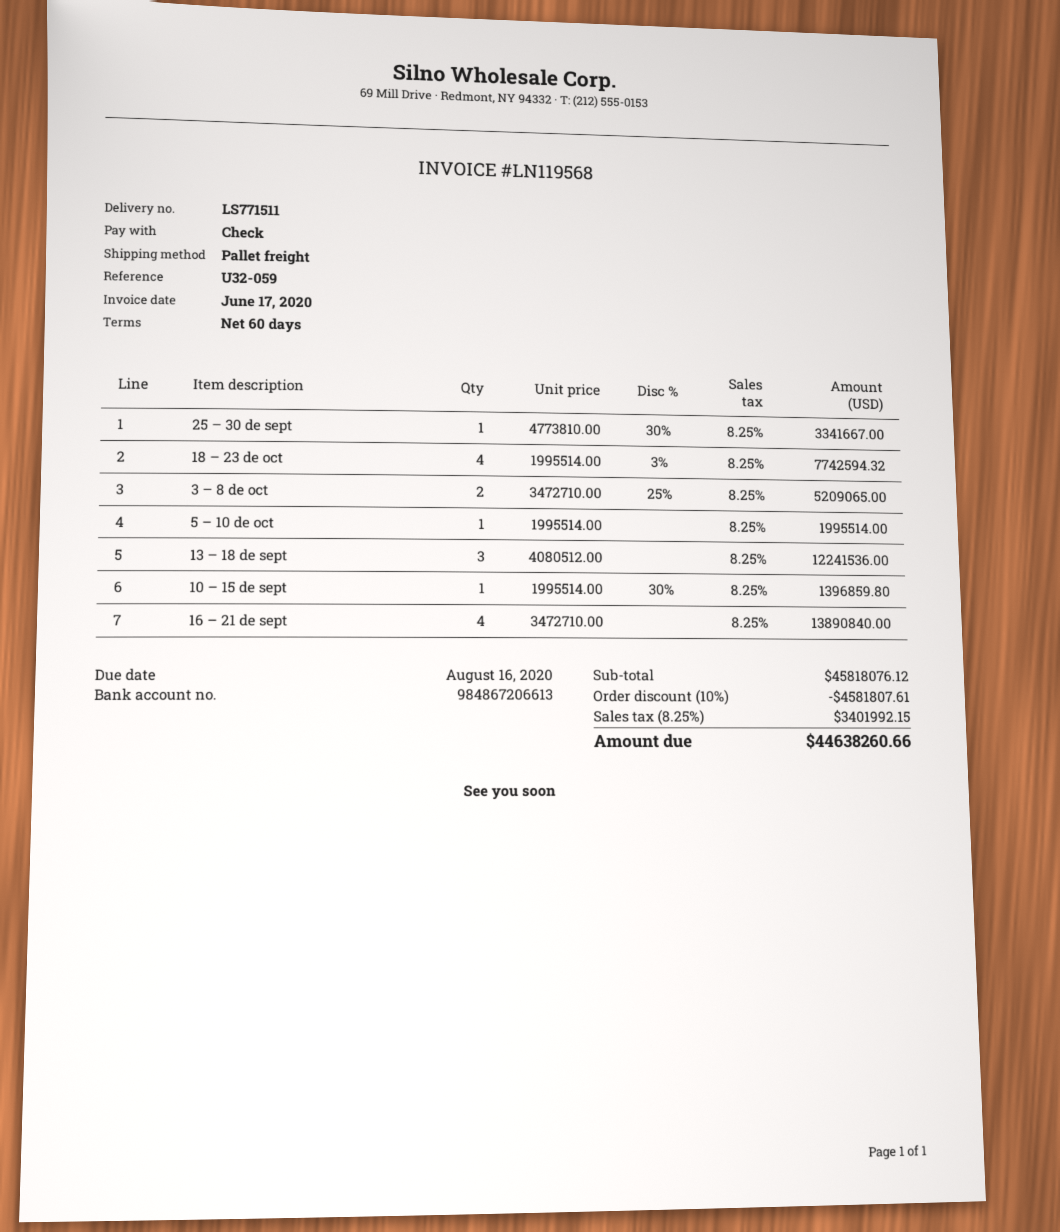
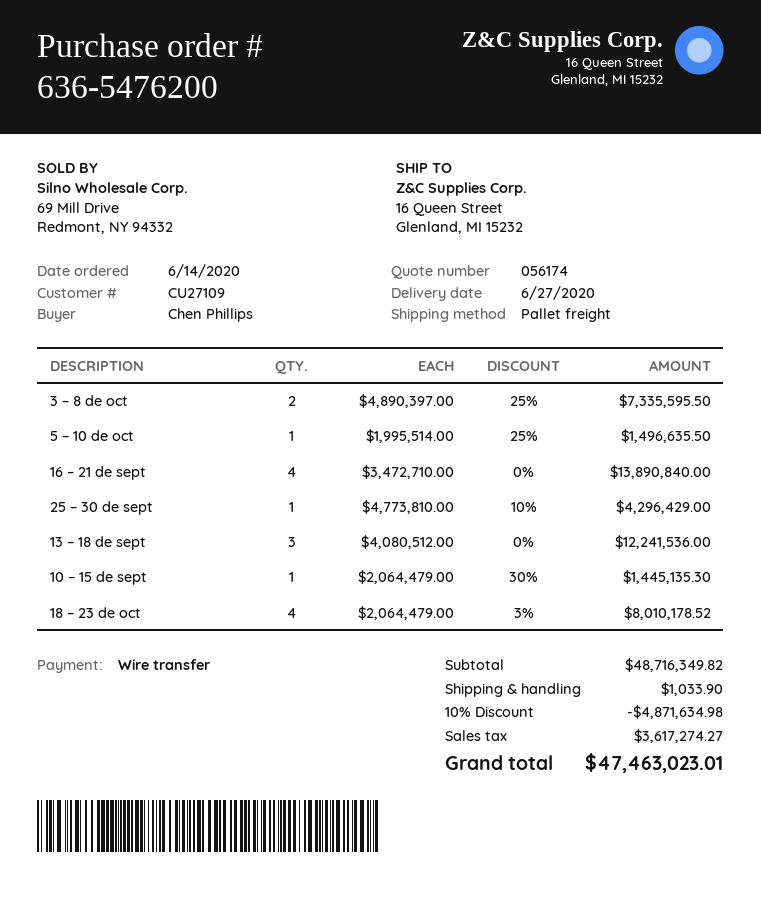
payment method: cheque -> bank transfer
25 – 30 de sept: 1 x 4773810.00 - 30% = 3341667.00 -> 1 x 4773810.00 - 10% = 4296429.00
18 – 23 de oct: 4 x 1995514.00 - 3% = 7742594.32 -> 4 x 2064479.00 - 3% = 8010178.52
3 – 8 de oct: 2 x 3472710.00 - 25% = 5209065.00 -> 2 x 4890397.00 - 25% = 7335595.50
5 – 10 de oct: 1 x 1995514.00 = 1995514.00 -> 1 x 1995514.00 - 25% = 1496635.50
10 – 15 de sept: 1 x 1995514.00 - 30% = 1396859.80 -> 1 x 2064479.00 - 30% = 1445135.30
subtotal: 45818076.12 -> 48716349.82
discount: 10% = 4581807.61 -> 10% = 4871634.98
shipping: none -> 1033.90
tax: 3401992.15 -> 3617274.27
total: 44638260.66 -> 47463023.01

